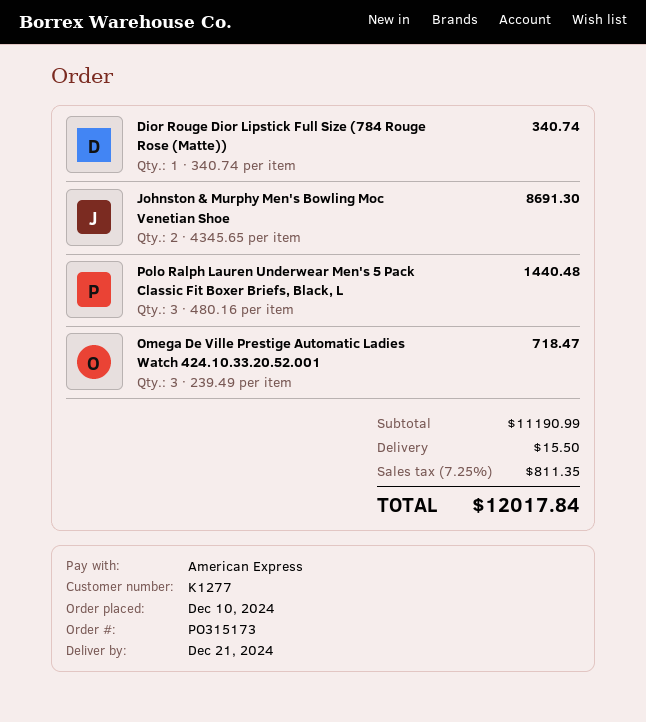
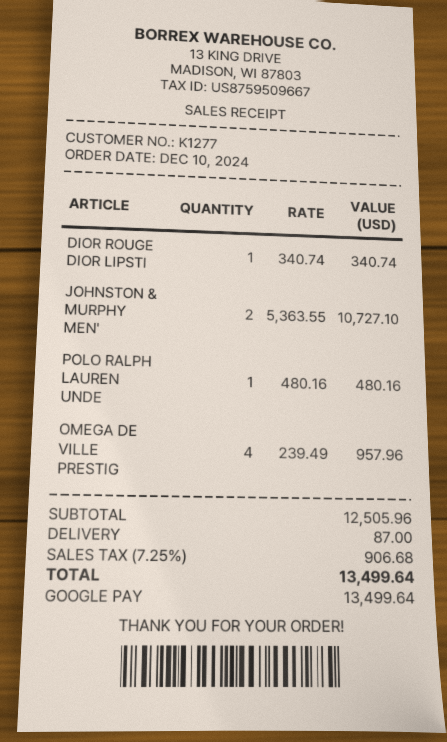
payment method: American Express -> Google Pay
Johnston & Murphy Men's Bowling Moc Venetian Shoe: 2 x 4345.65 = 8691.30 -> 2 x 5363.55 = 10727.10
Polo Ralph Lauren Underwear Men's 5 Pack Classic Fit Boxer Briefs, Black, L: 3 x 480.16 = 1440.48 -> 1 x 480.16 = 480.16
Omega De Ville Prestige Automatic Ladies Watch 424.10.33.20.52.001: 3 x 239.49 = 718.47 -> 4 x 239.49 = 957.96
subtotal: 11190.99 -> 12505.96
shipping: 15.50 -> 87.00
tax: 7.25% = 811.35 -> 7.25% = 906.68
total: 12017.84 -> 13499.64

